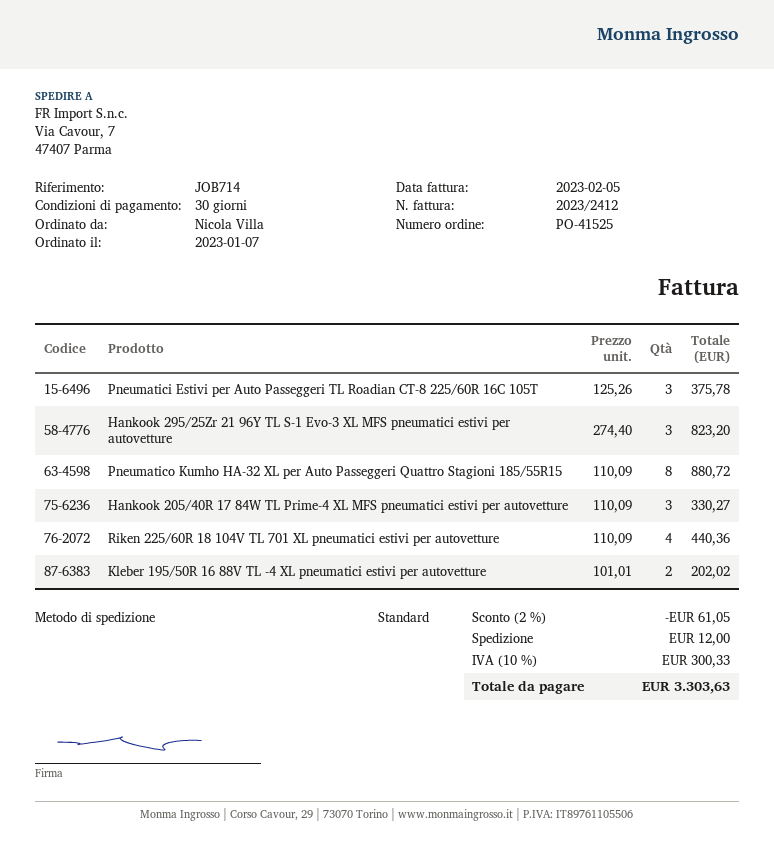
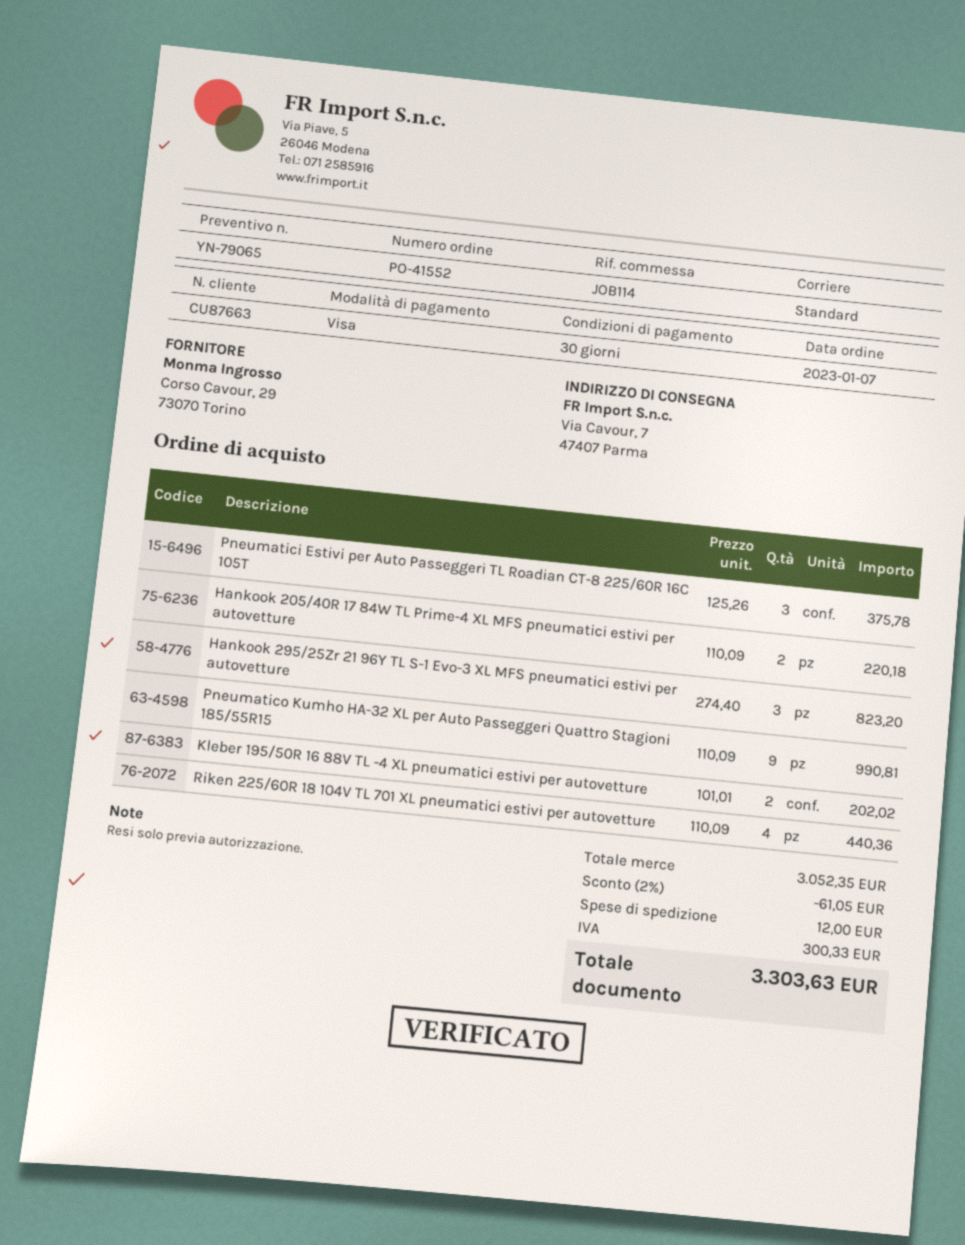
order number: PO-41525 -> PO-41552
reference: JOB714 -> JOB114
Pneumatico Kumho HA-32 XL per Auto Passeggeri Quattro Stagioni 185/55R15: 8 x 110.09 = 880.72 -> 9 x 110.09 = 990.81
Hankook 205/40R 17 84W TL Prime-4 XL MFS pneumatici estivi per autovetture: 3 x 110.09 = 330.27 -> 2 x 110.09 = 220.18

